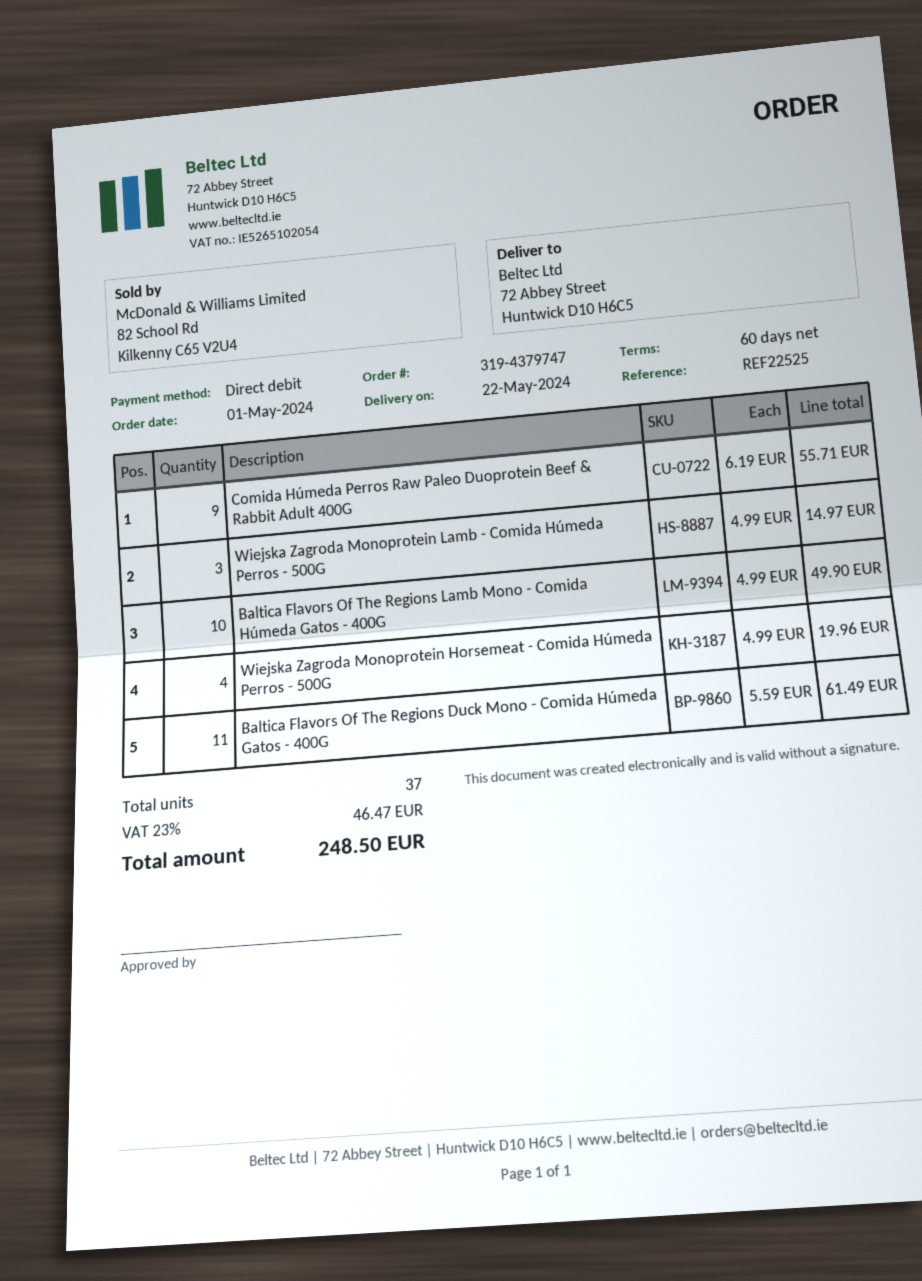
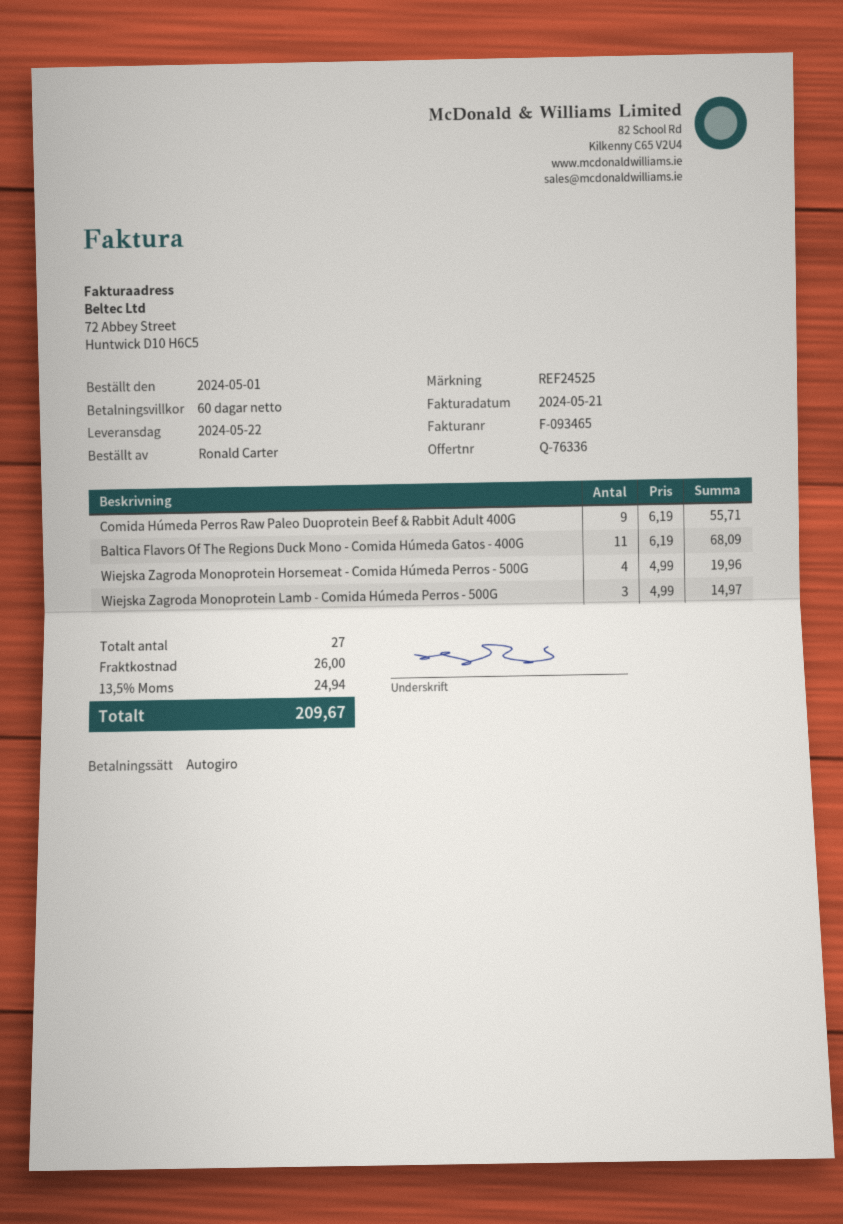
reference: REF22525 -> REF24525
Baltica Flavors Of The Regions Lamb Mono - Comida Húmeda Gatos - 400G: 10 x 4.99 = 49.90 -> none
Baltica Flavors Of The Regions Duck Mono - Comida Húmeda Gatos - 400G: 11 x 5.59 = 61.49 -> 11 x 6.19 = 68.09
total quantity: 37 -> 27
shipping: none -> 26.00
tax: 23% = 46.47 -> 13.5% = 24.94
total: 248.50 -> 209.67

